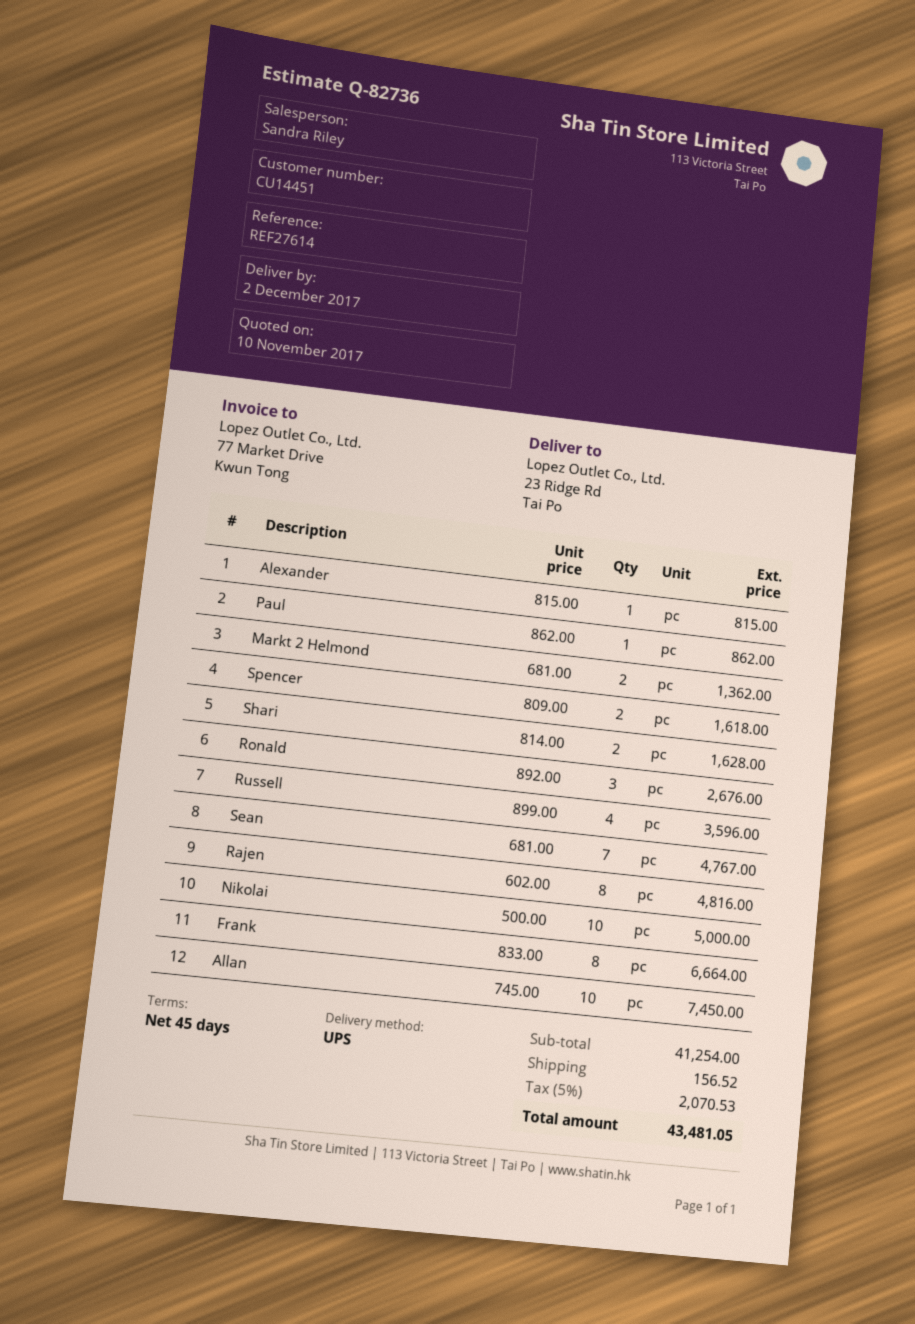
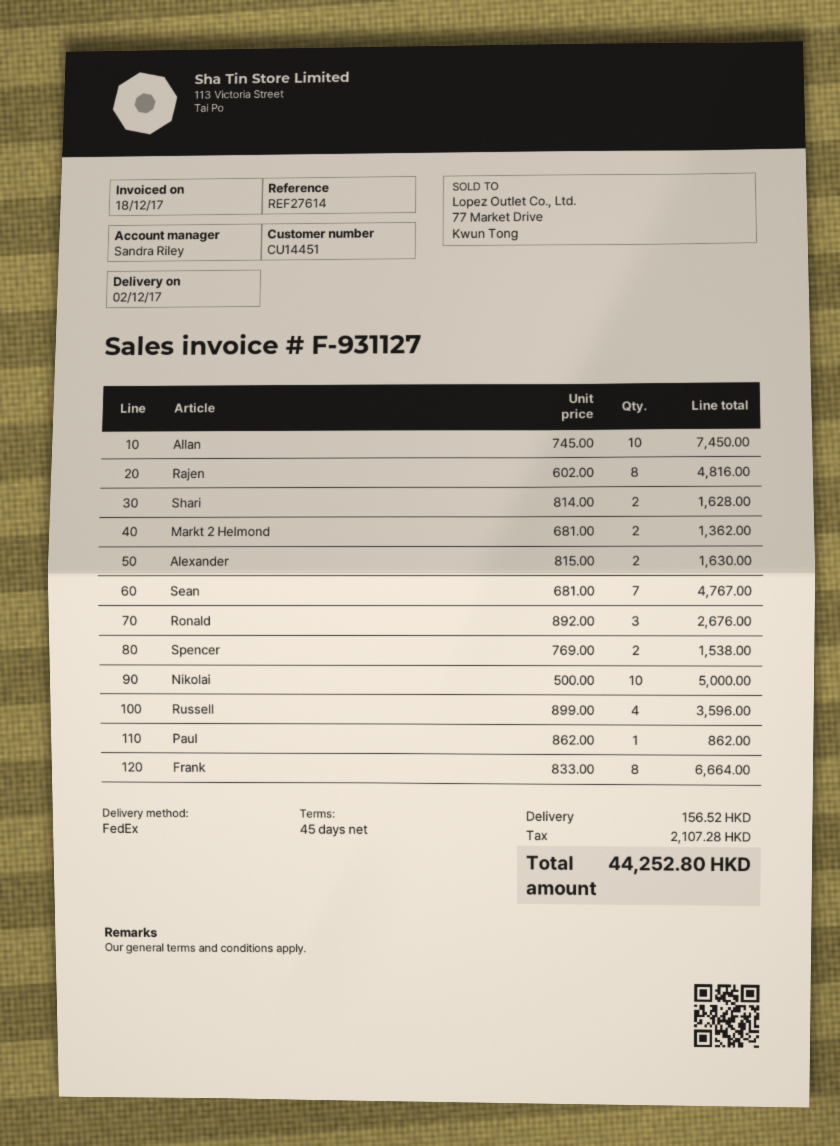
shipping method: UPS -> FedEx
Alexander: 1 x 815.00 = 815.00 -> 2 x 815.00 = 1630.00
Spencer: 2 x 809.00 = 1618.00 -> 2 x 769.00 = 1538.00
tax: 2070.53 -> 2107.28
total: 43481.05 -> 44252.80

